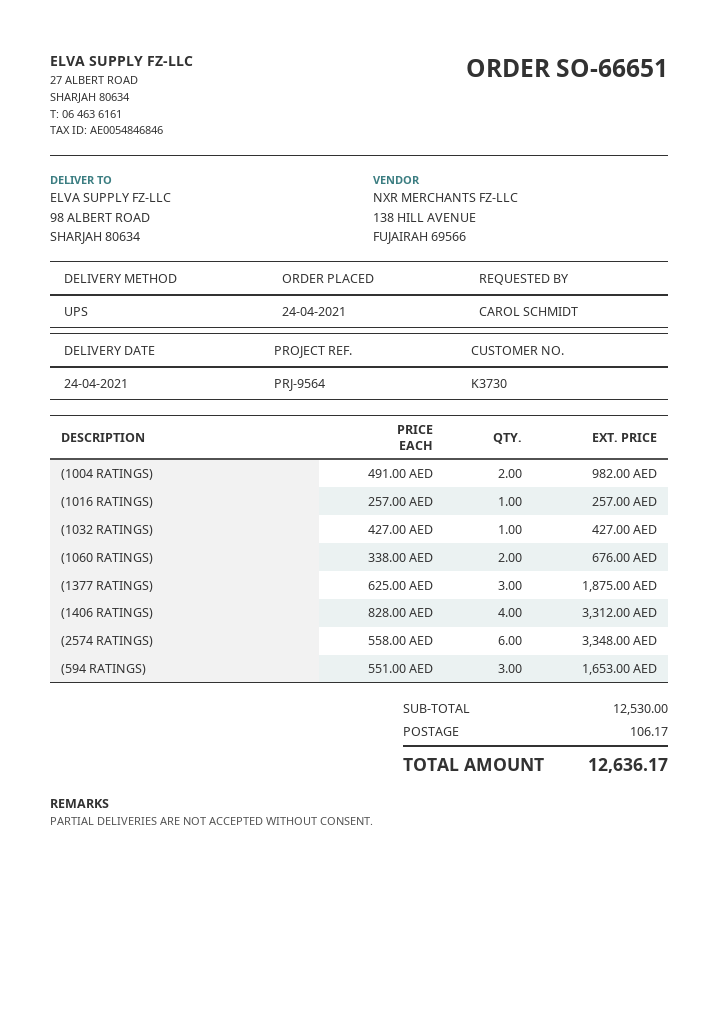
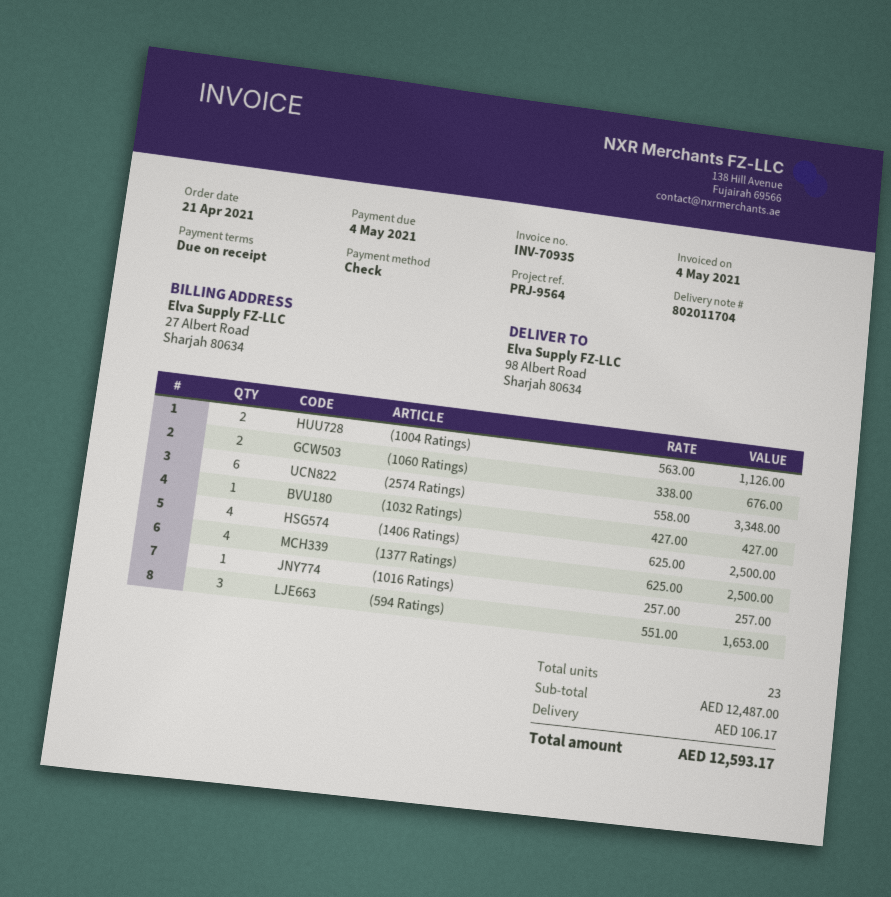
order date: 2021-04-24 -> 2021-04-21
(1004 RATINGS): 2 x 491.00 = 982.00 -> 2 x 563.00 = 1126.00
(1377 RATINGS): 3 x 625.00 = 1875.00 -> 4 x 625.00 = 2500.00
(1406 RATINGS): 4 x 828.00 = 3312.00 -> 4 x 625.00 = 2500.00
subtotal: 12530.00 -> 12487.00
total: 12636.17 -> 12593.17

